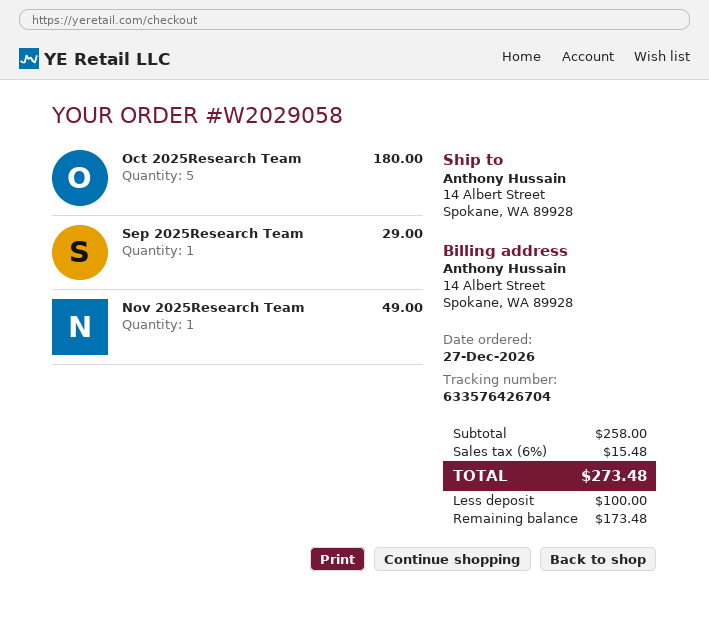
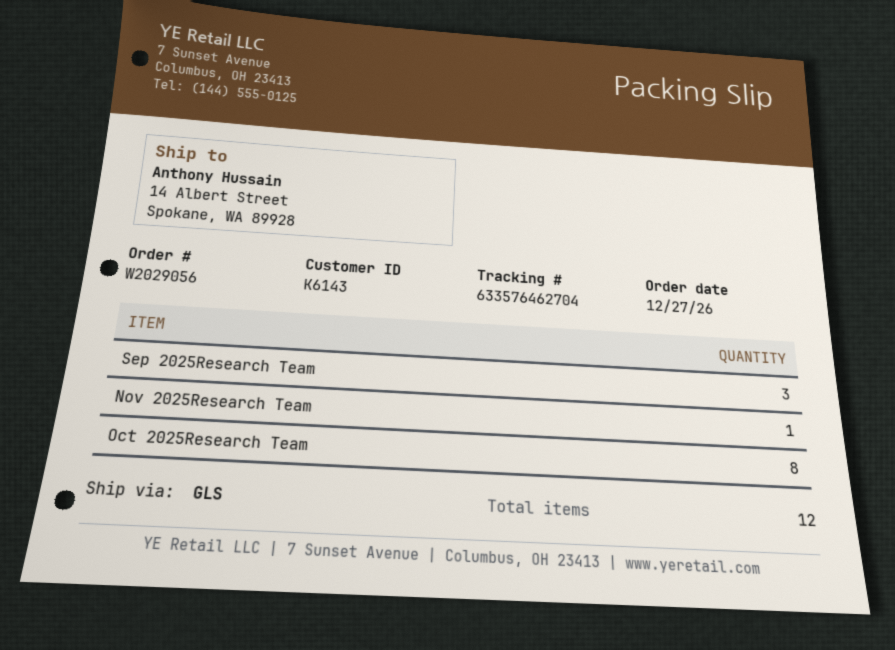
order number: W2029058 -> W2029056
tracking number: 633576426704 -> 633576462704
Oct 2025Research Team: 5 -> 8
Sep 2025Research Team: 1 -> 3

